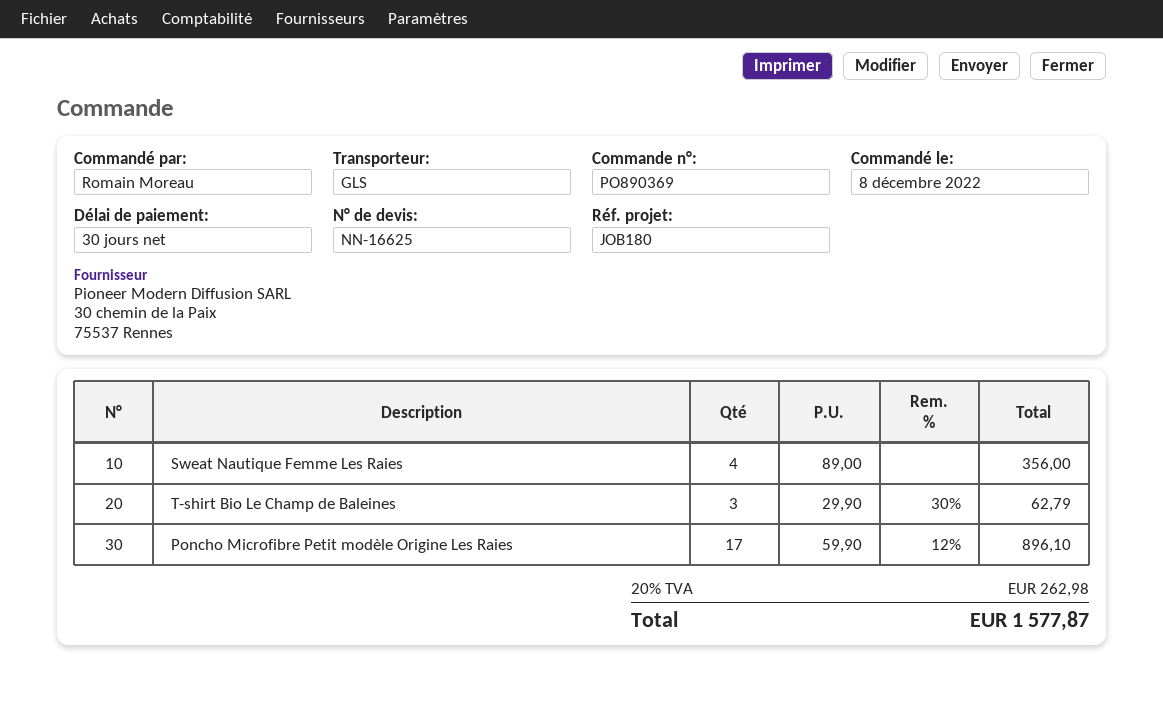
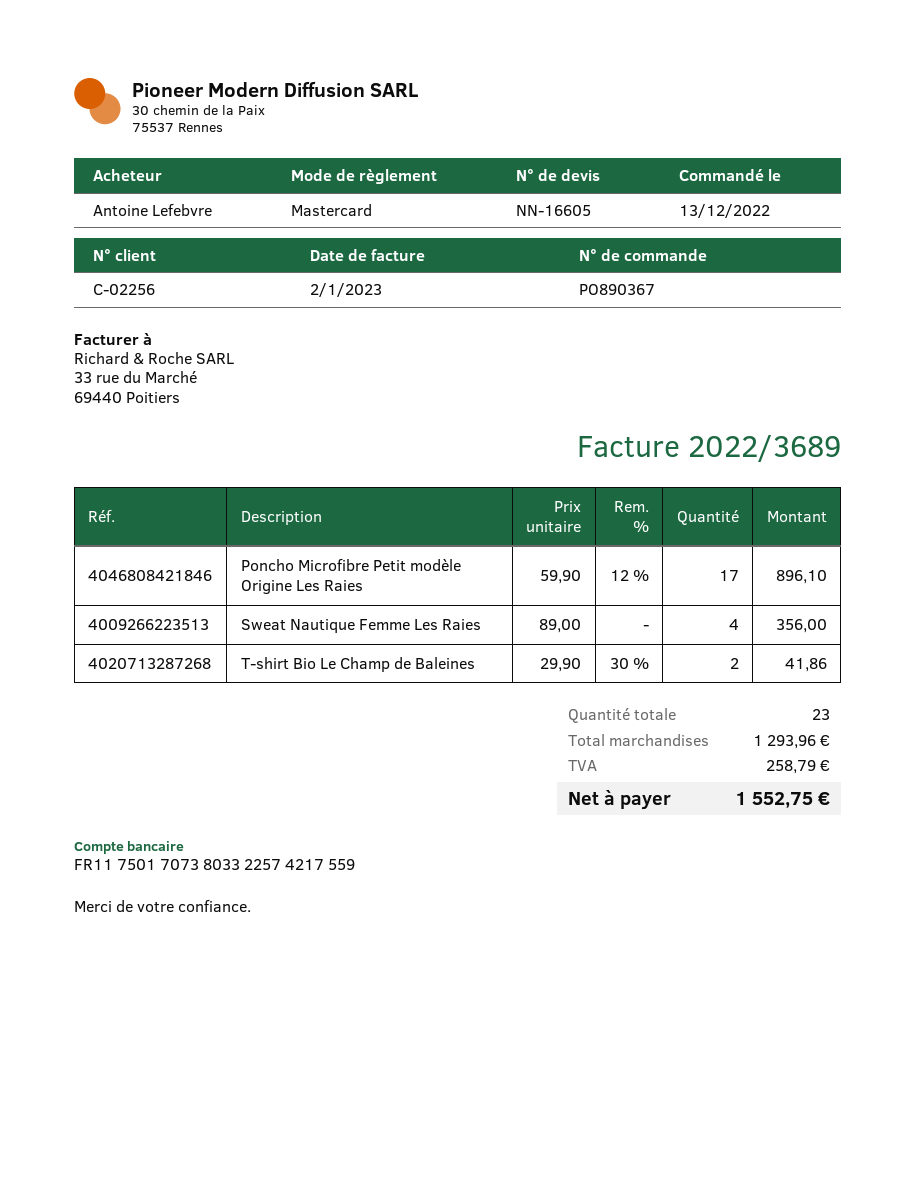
quote number: NN-16625 -> NN-16605
order number: PO890369 -> PO890367
order date: 2022-12-08 -> 2022-12-13
ordered by: Romain Moreau -> Antoine Lefebvre
T-shirt Bio Le Champ de Baleines: 3 x 29.90 - 30% = 62.79 -> 2 x 29.90 - 30% = 41.86
tax: 262.98 -> 258.79
total: 1577.87 -> 1552.75

